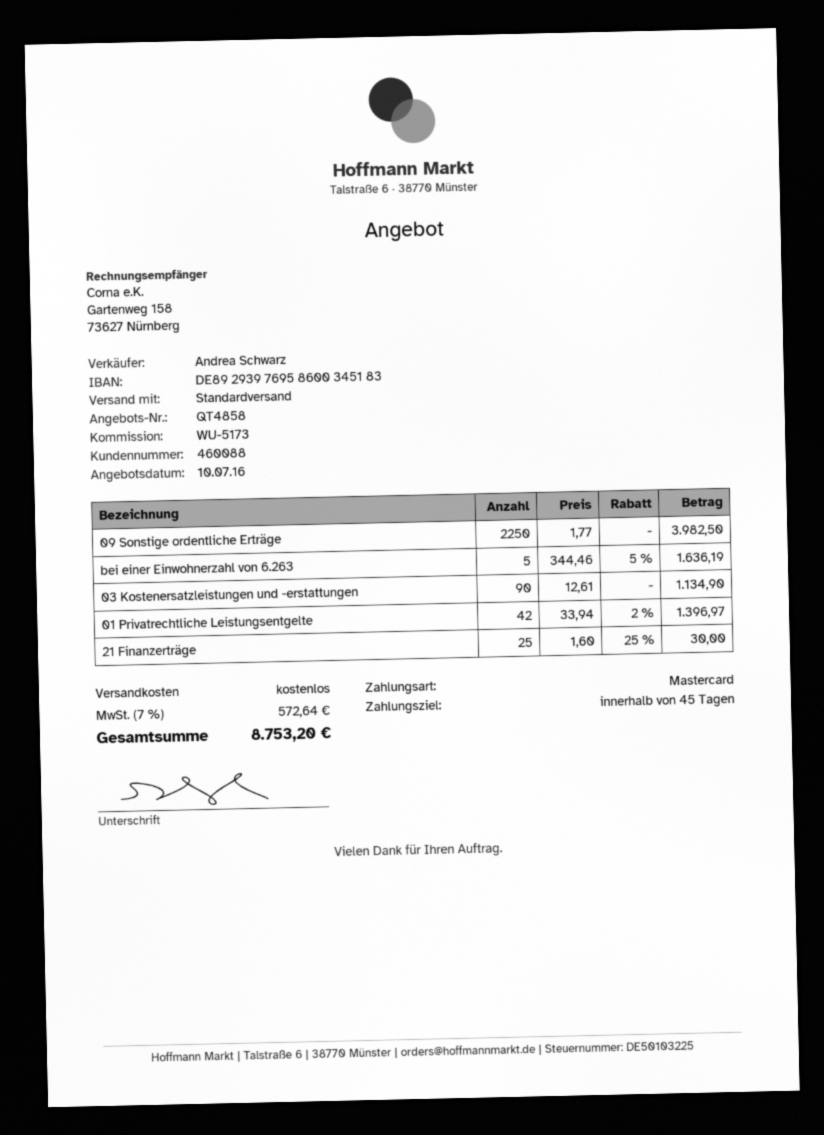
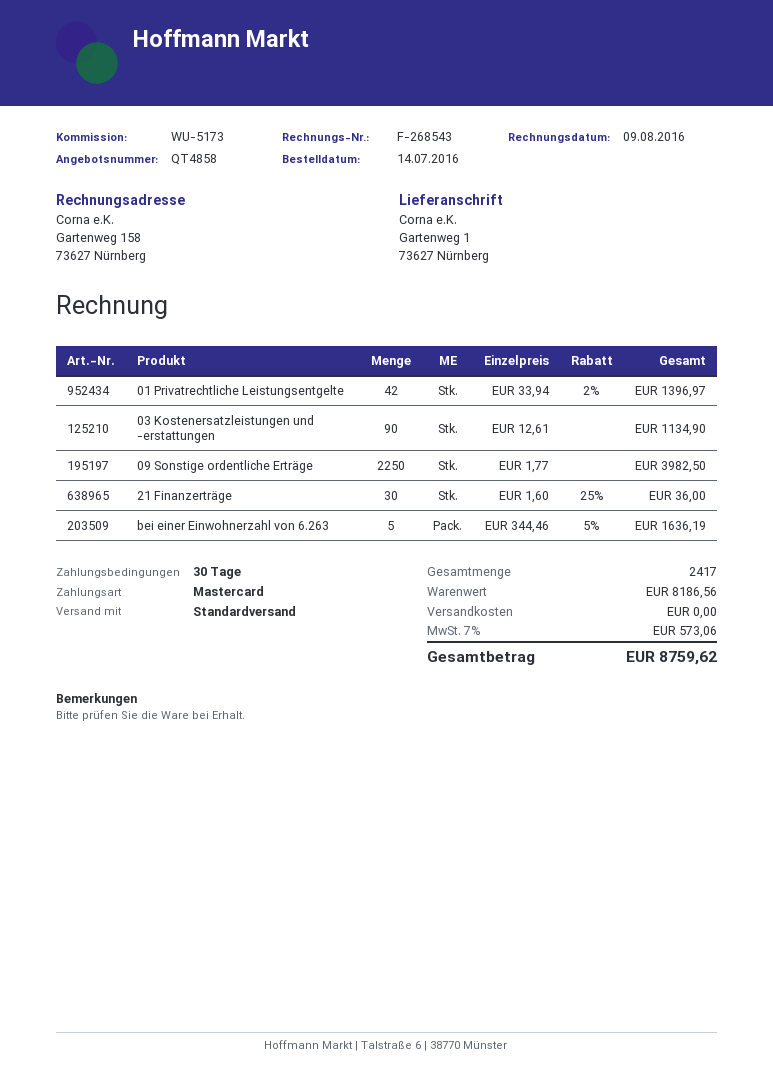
payment terms: 45 days -> 30 days
21 Finanzerträge: 25 x 1.60 - 25% = 30.00 -> 30 x 1.60 - 25% = 36.00
tax: 7% = 572.64 -> 7% = 573.06
total: 8753.20 -> 8759.62

